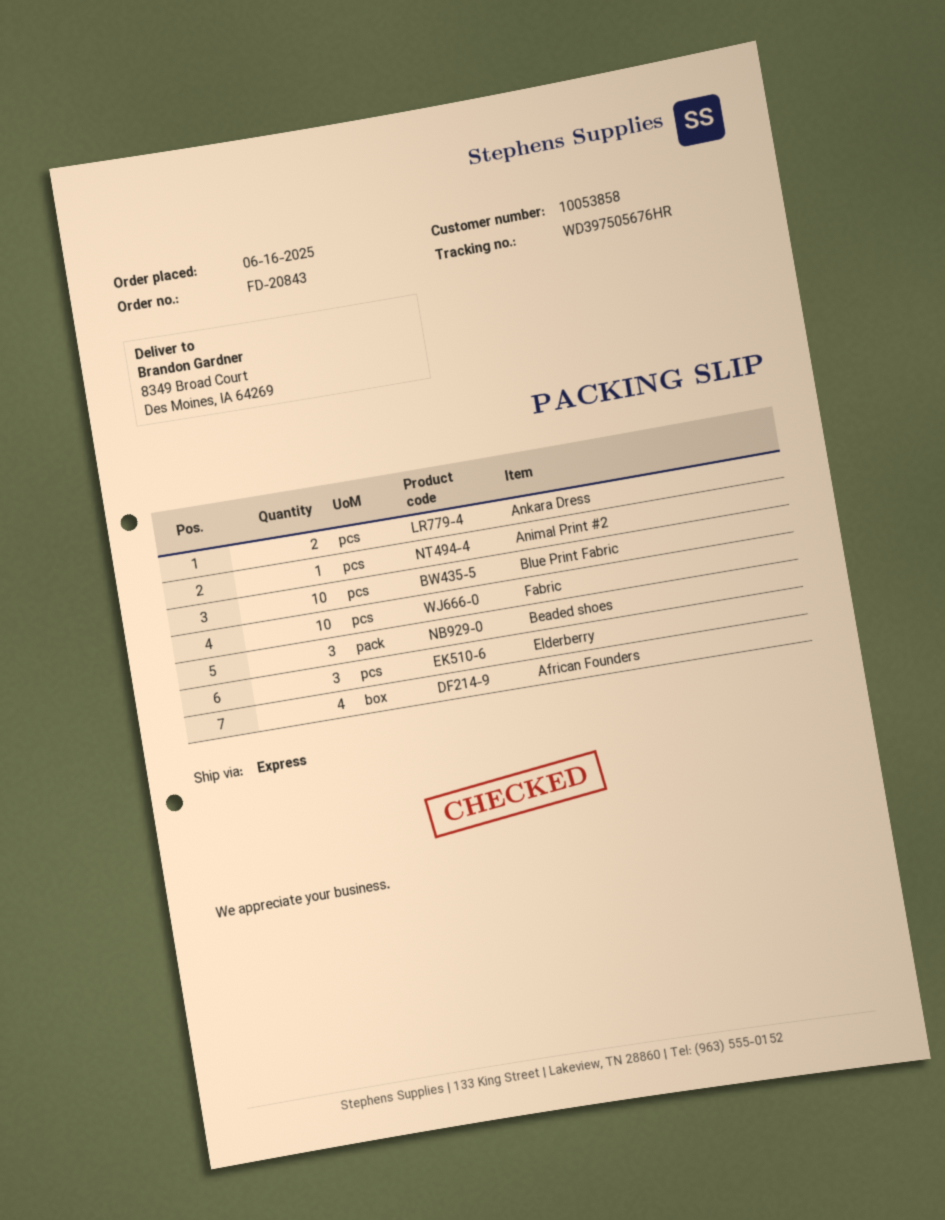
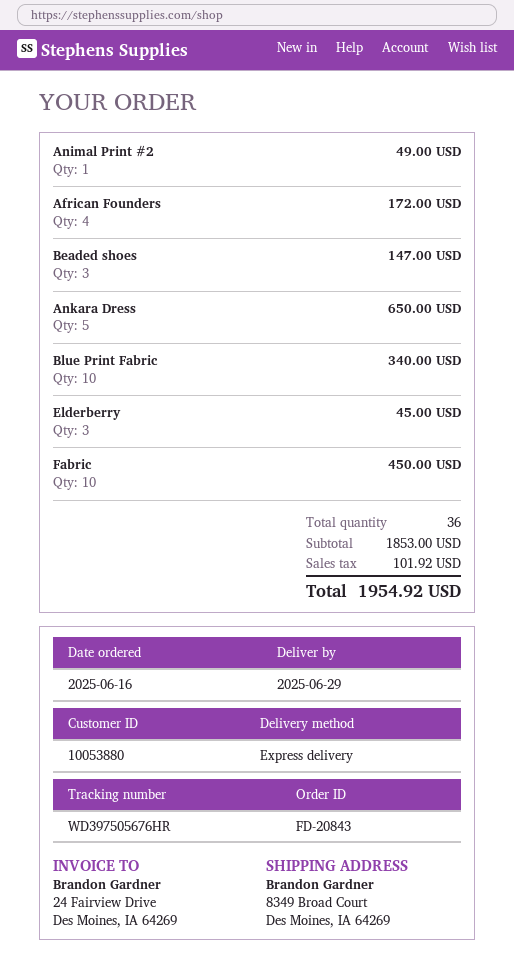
customer number: 10053858 -> 10053880
Ankara Dress: 2 -> 5

